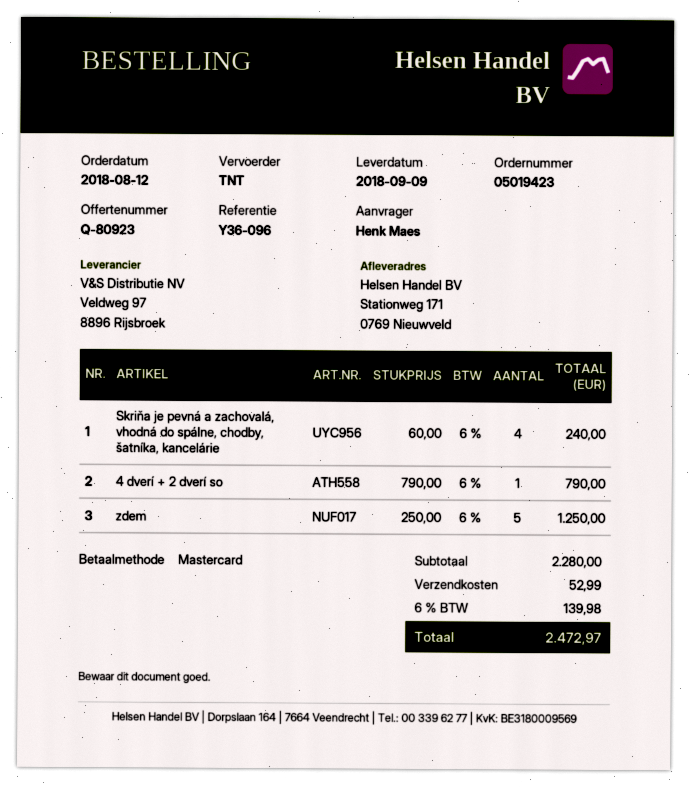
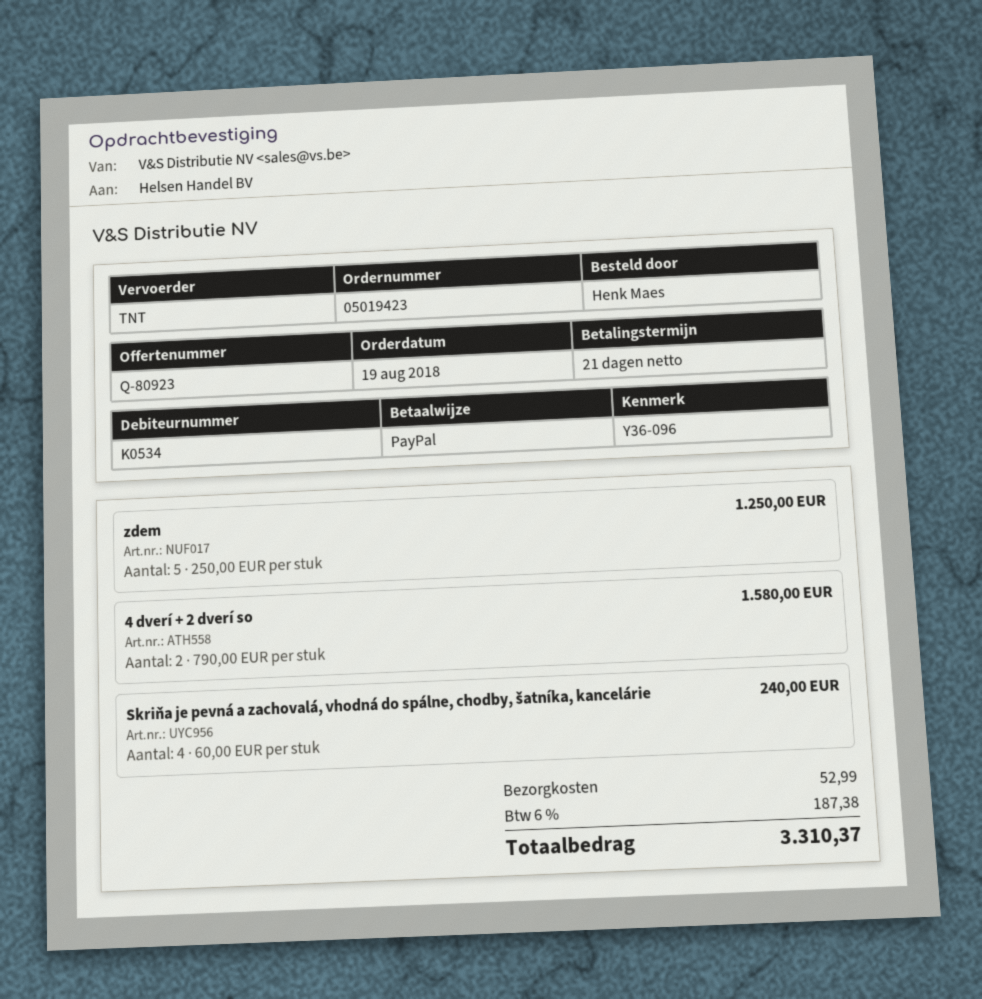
order date: 2018-08-12 -> 2018-08-19
payment method: Mastercard -> PayPal
4 dverí + 2 dverí so: 1 x 790.00 = 790.00 -> 2 x 790.00 = 1580.00
tax: 6% = 139.98 -> 6% = 187.38
total: 2472.97 -> 3310.37

